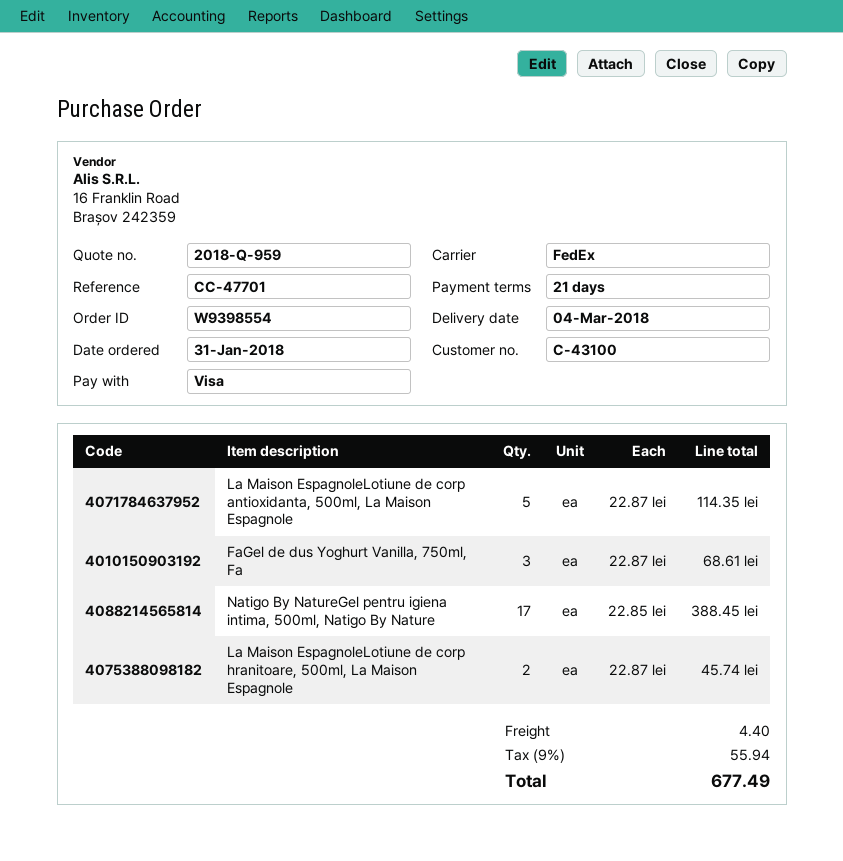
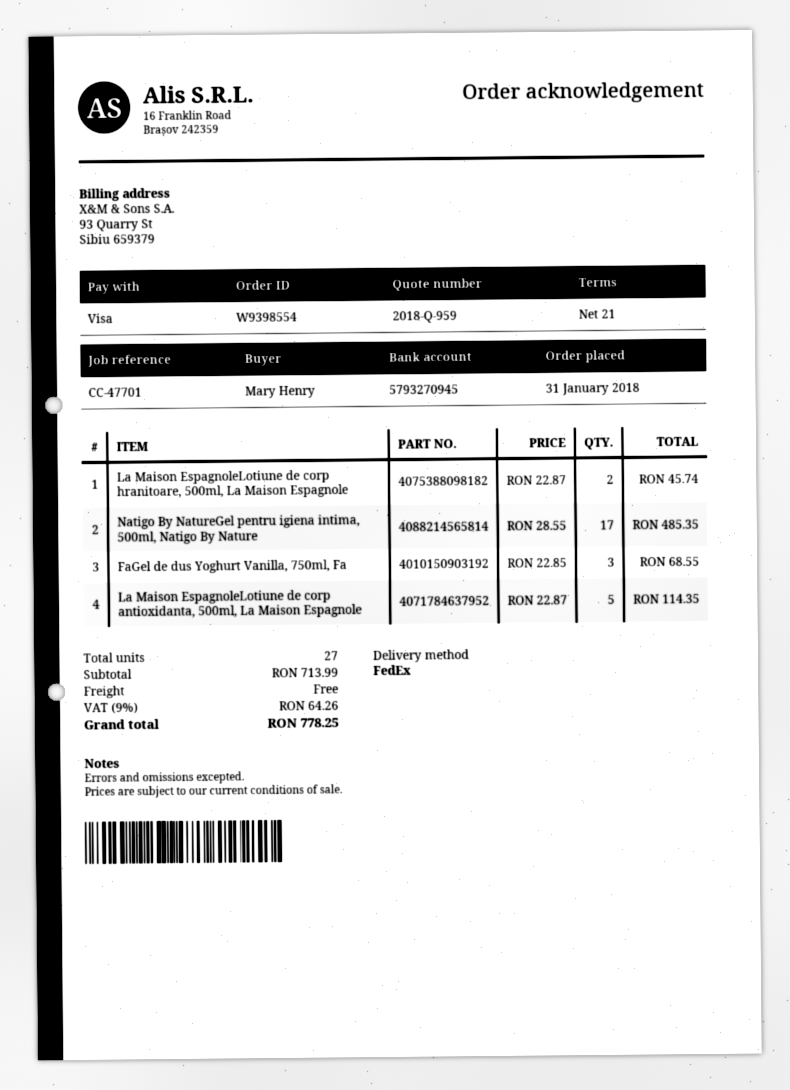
FaGel de dus Yoghurt Vanilla, 750ml, Fa: 3 x 22.87 = 68.61 -> 3 x 22.85 = 68.55
Natigo By NatureGel pentru igiena intima, 500ml, Natigo By Nature: 17 x 22.85 = 388.45 -> 17 x 28.55 = 485.35
shipping: 4.40 -> 0.00
tax: 9% = 55.94 -> 9% = 64.26
total: 677.49 -> 778.25

